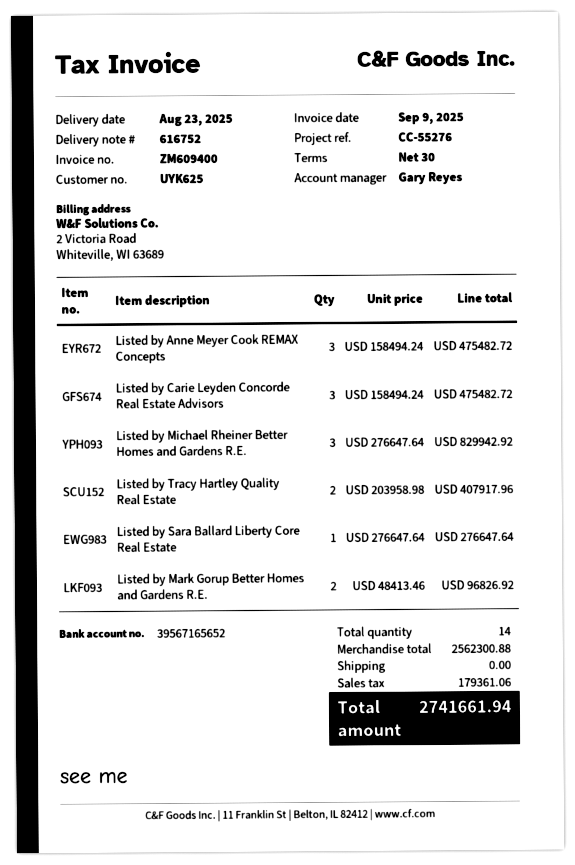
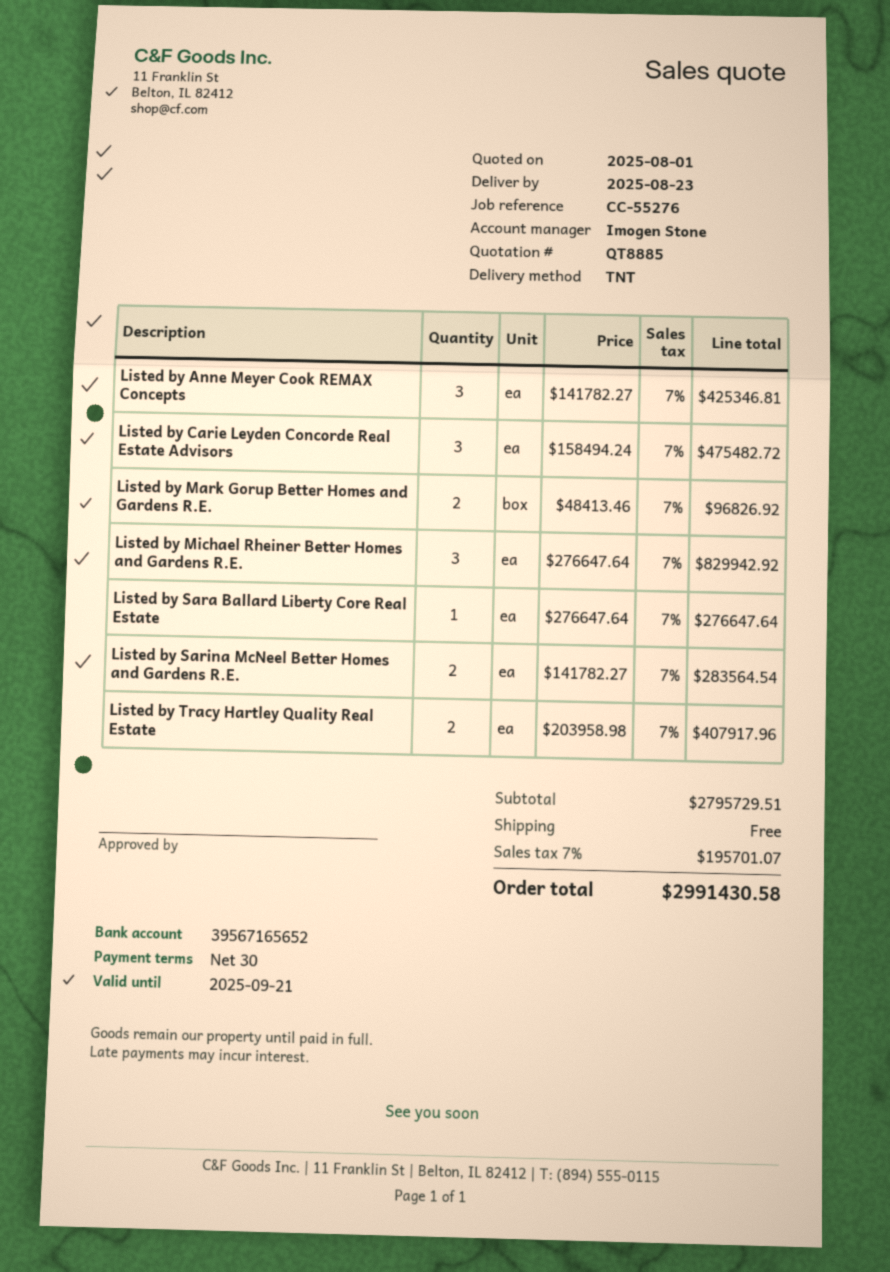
sales rep: Gary Reyes -> Imogen Stone
Listed by Anne Meyer Cook REMAX Concepts: 3 x 158494.24 = 475482.72 -> 3 x 141782.27 = 425346.81
Listed by Sarina McNeel Better Homes and Gardens R.E.: none -> 2 x 141782.27 = 283564.54
subtotal: 2562300.88 -> 2795729.51
tax: 179361.06 -> 195701.07
total: 2741661.94 -> 2991430.58

